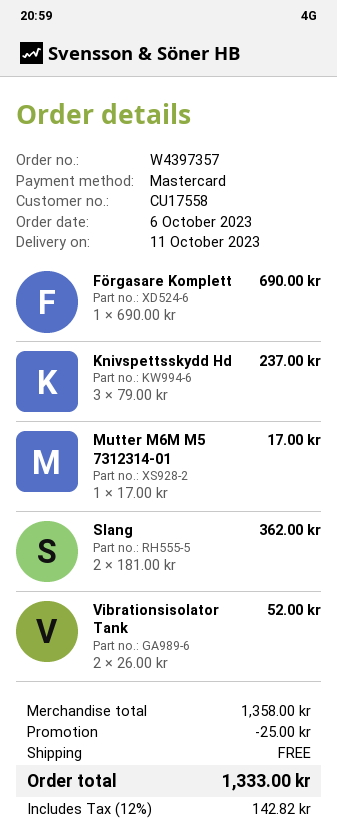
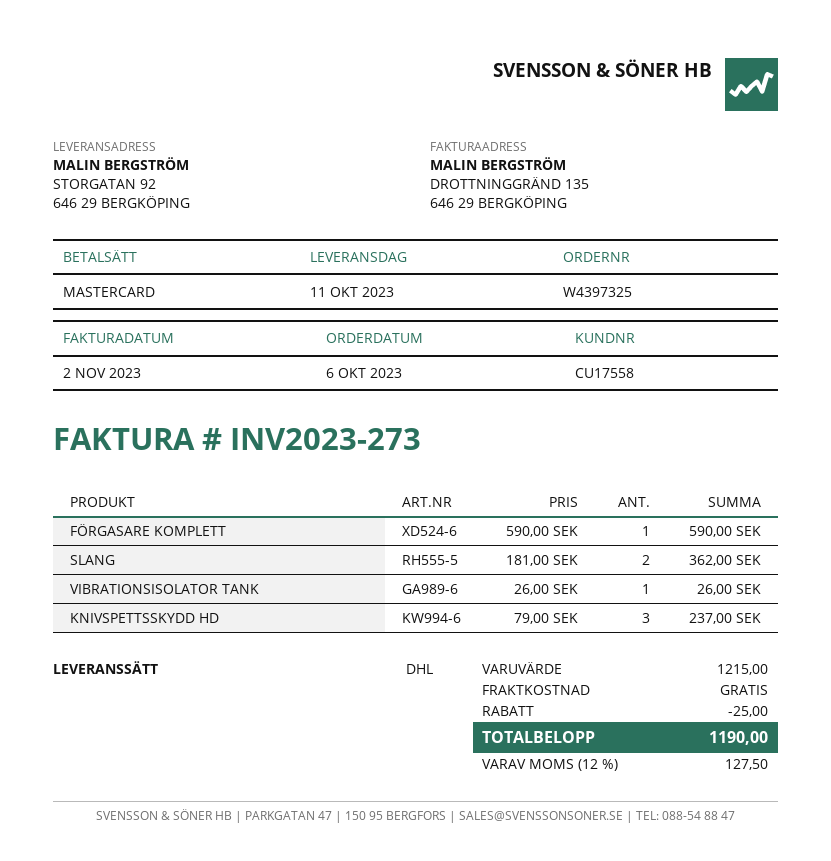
order number: W4397357 -> W4397325
Förgasare Komplett: 1 x 690.00 = 690.00 -> 1 x 590.00 = 590.00
Mutter M6M M5 7312314-01: 1 x 17.00 = 17.00 -> none
Vibrationsisolator Tank: 2 x 26.00 = 52.00 -> 1 x 26.00 = 26.00
subtotal: 1358.00 -> 1215.00
tax: 12% = 142.82 -> 12% = 127.50
total: 1333.00 -> 1190.00

